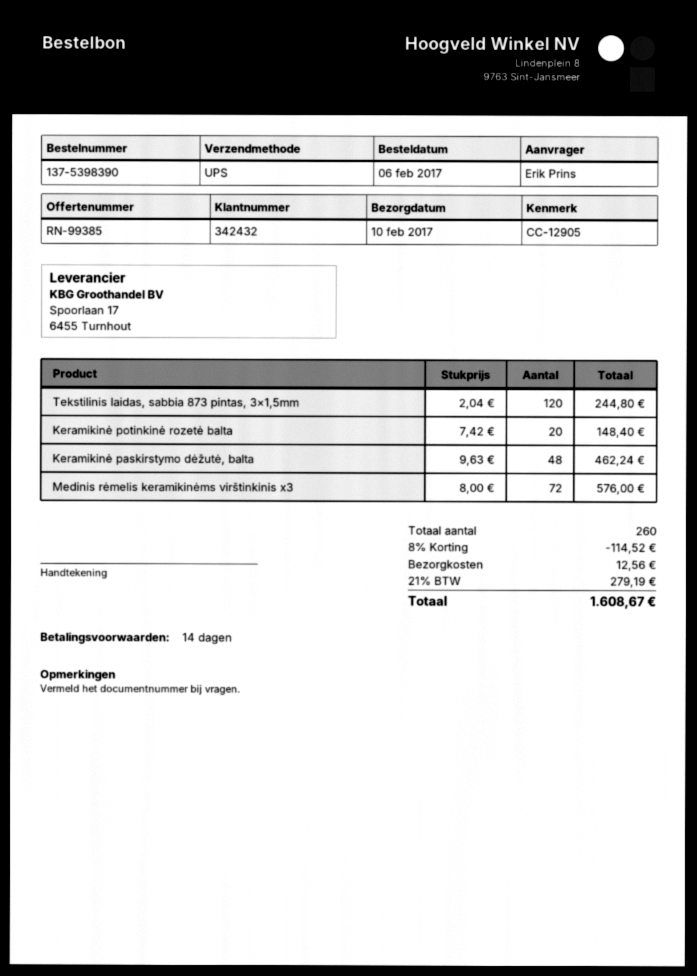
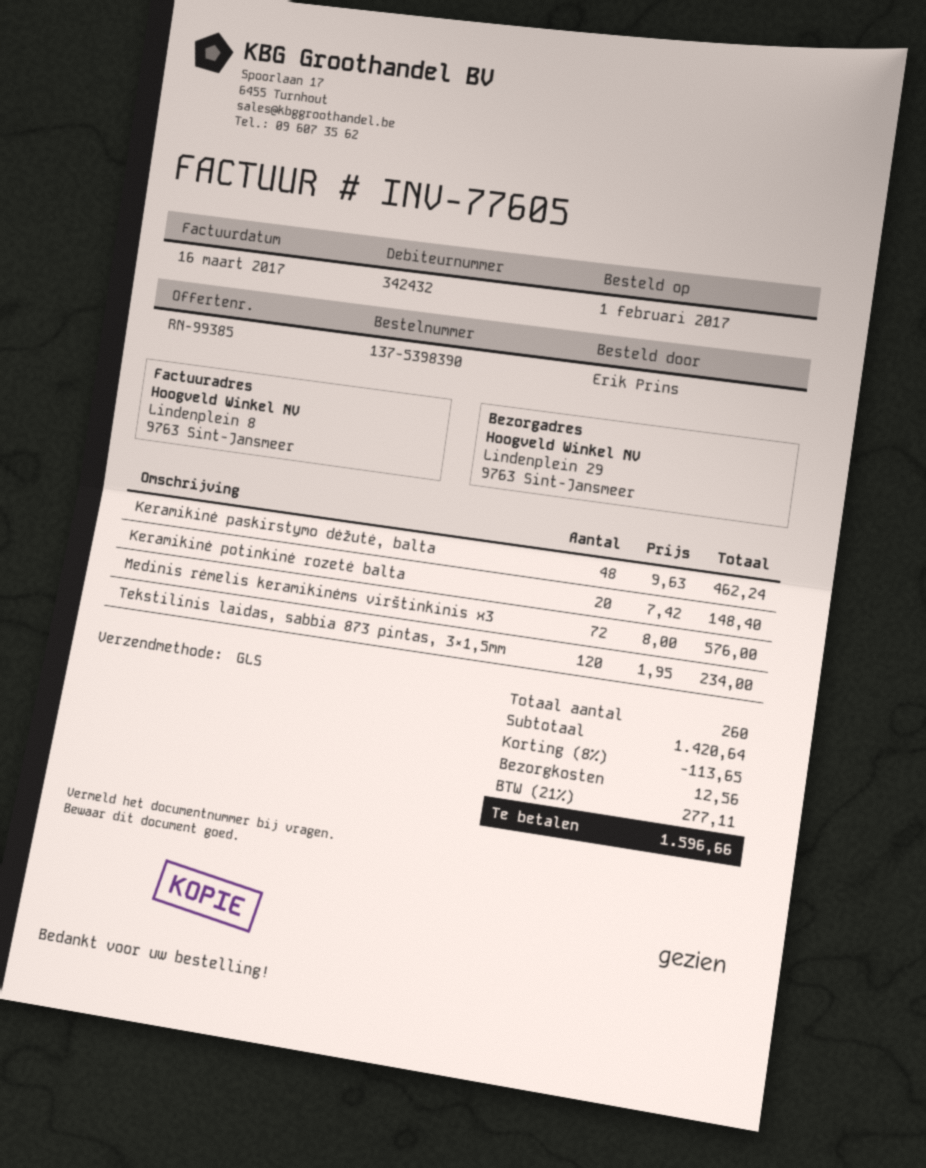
order date: 2017-02-06 -> 2017-02-01
shipping method: UPS -> GLS
Tekstilinis laidas, sabbia 873 pintas, 3×1,5mm: 120 x 2.04 = 244.80 -> 120 x 1.95 = 234.00
discount: 8% = 114.52 -> 8% = 113.65
tax: 21% = 279.19 -> 21% = 277.11
total: 1608.67 -> 1596.66

